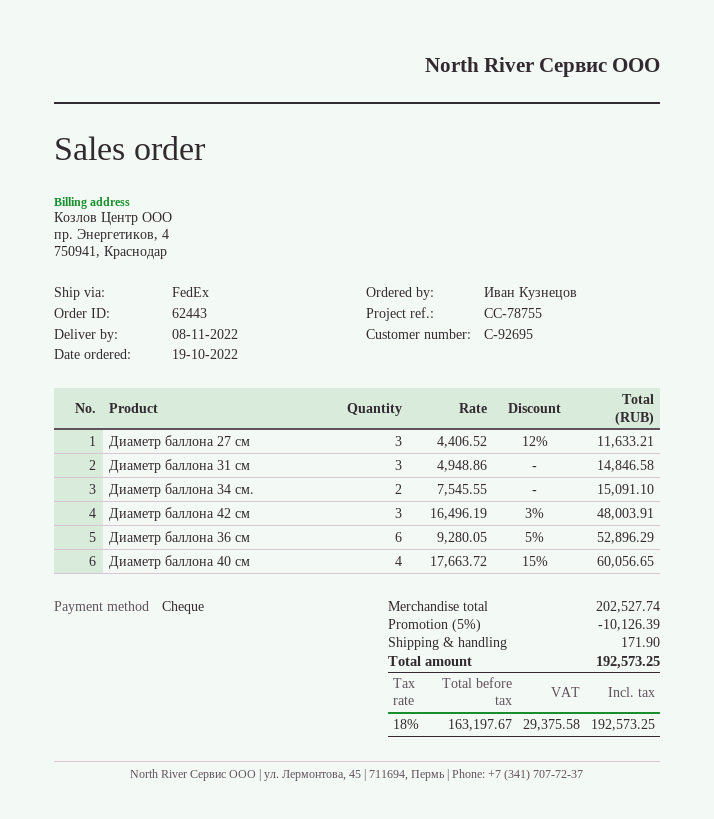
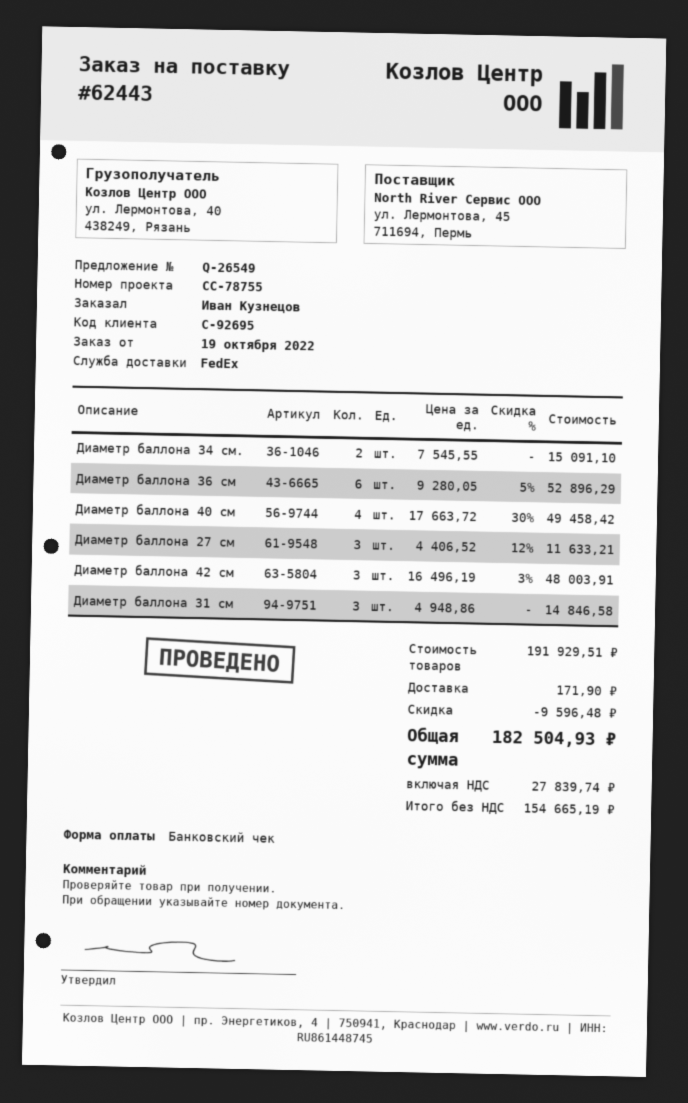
Диаметр баллона 40 см: 4 x 17663.72 - 15% = 60056.65 -> 4 x 17663.72 - 30% = 49458.42
subtotal: 202527.74 -> 191929.51
discount: 10126.39 -> 9596.48
net: 163197.67 -> 154665.19
tax: 29375.58 -> 27839.74
total: 192573.25 -> 182504.93

